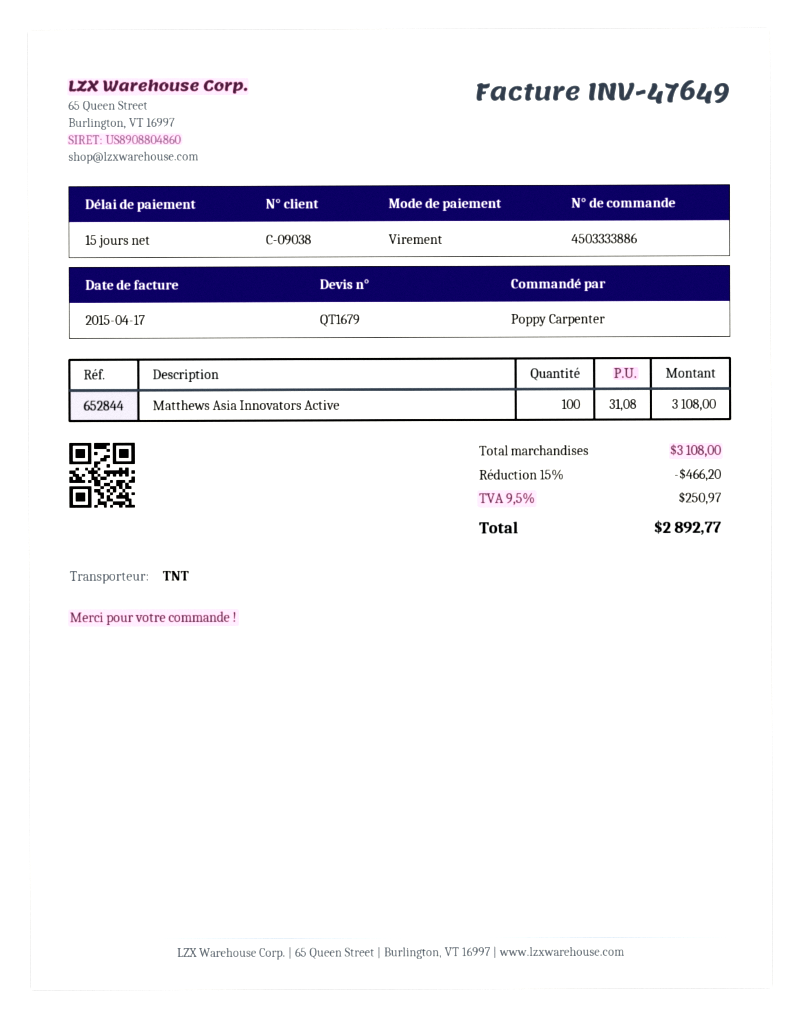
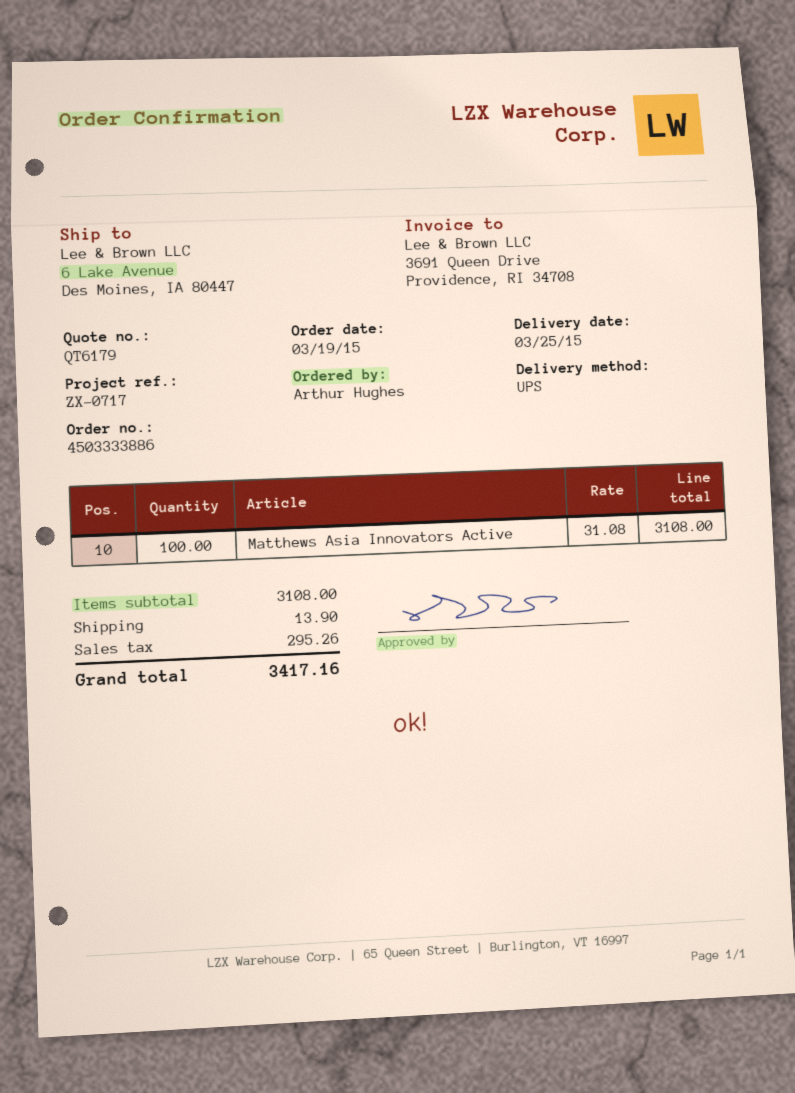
quote number: QT1679 -> QT6179
ordered by: Poppy Carpenter -> Arthur Hughes
shipping method: TNT -> UPS
discount: 15% = 466.20 -> none
shipping: none -> 13.90
tax: 250.97 -> 295.26
total: 2892.77 -> 3417.16

